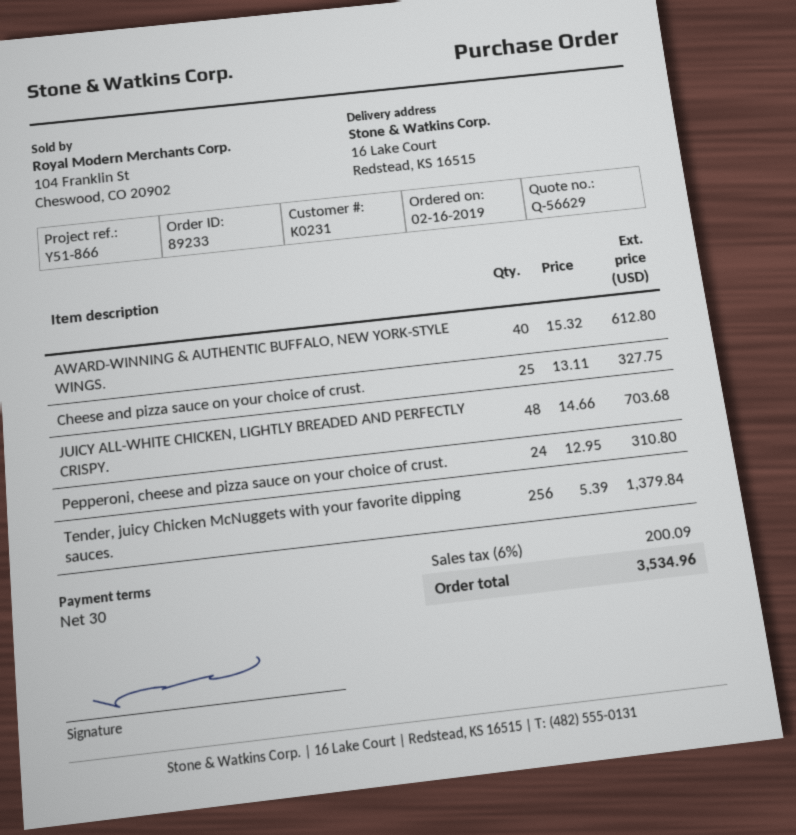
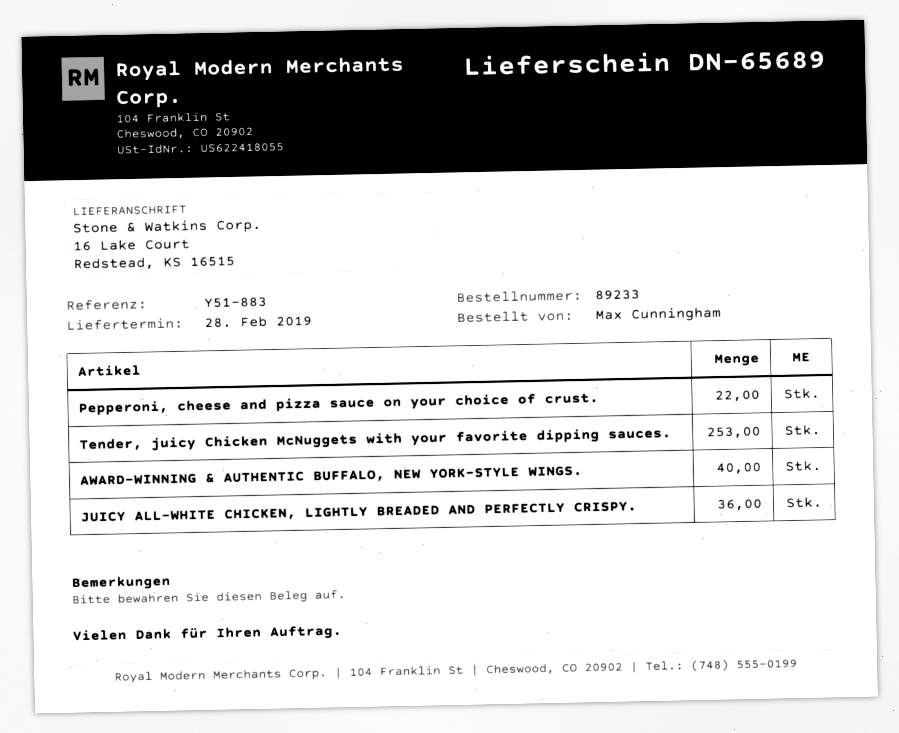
reference: Y51-866 -> Y51-883
Cheese and pizza sauce on your choice of crust.: 25 -> none
JUICY ALL-WHITE CHICKEN, LIGHTLY BREADED AND PERFECTLY CRISPY.: 48 -> 36
Pepperoni, cheese and pizza sauce on your choice of crust.: 24 -> 22
Tender, juicy Chicken McNuggets with your favorite dipping sauces.: 256 -> 253

